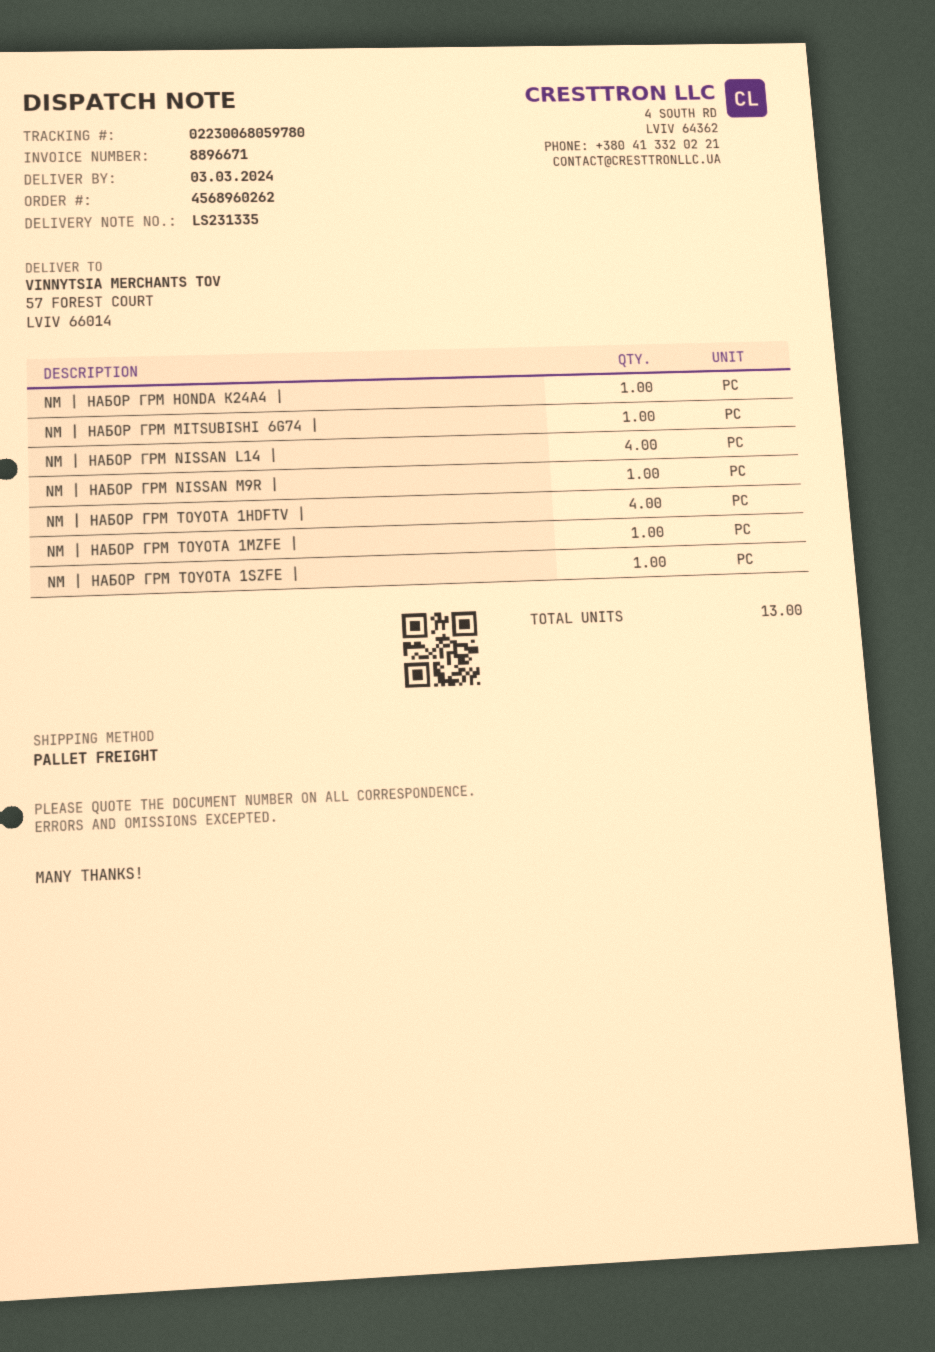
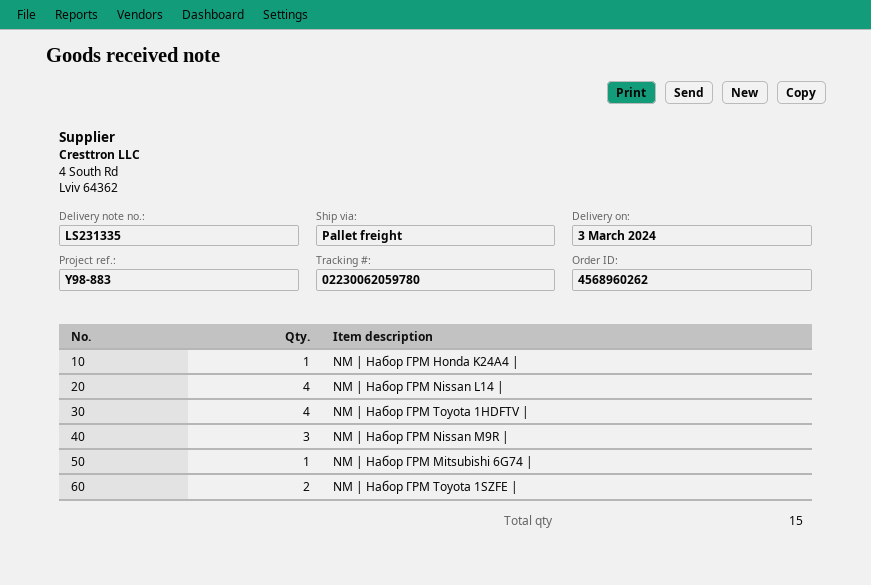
tracking number: 02230068059780 -> 02230062059780
NM | НАБОР ГРМ NISSAN M9R |: 1 -> 3
NM | НАБОР ГРМ TOYOTA 1MZFE |: 1 -> none
NM | НАБОР ГРМ TOYOTA 1SZFE |: 1 -> 2
total quantity: 13 -> 15

